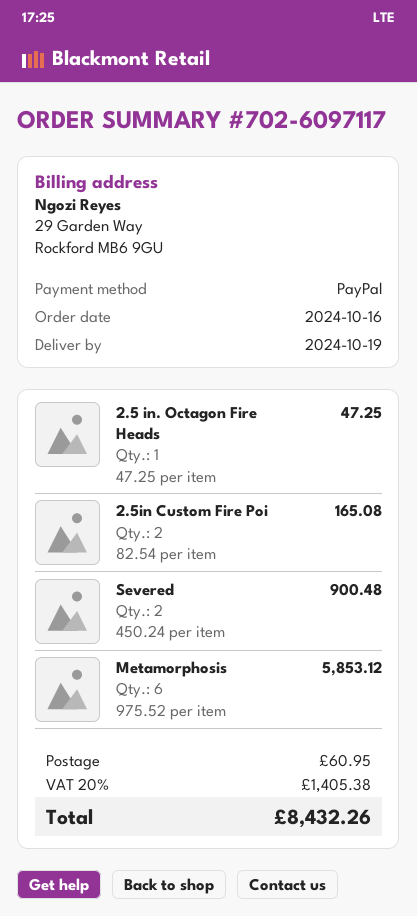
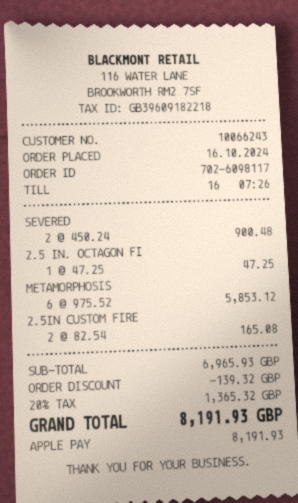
order number: 702-6097117 -> 702-6098117
payment method: PayPal -> Apple Pay
discount: none -> 139.32
shipping: 60.95 -> none
tax: 20% = 1405.38 -> 20% = 1365.32
total: 8432.26 -> 8191.93

